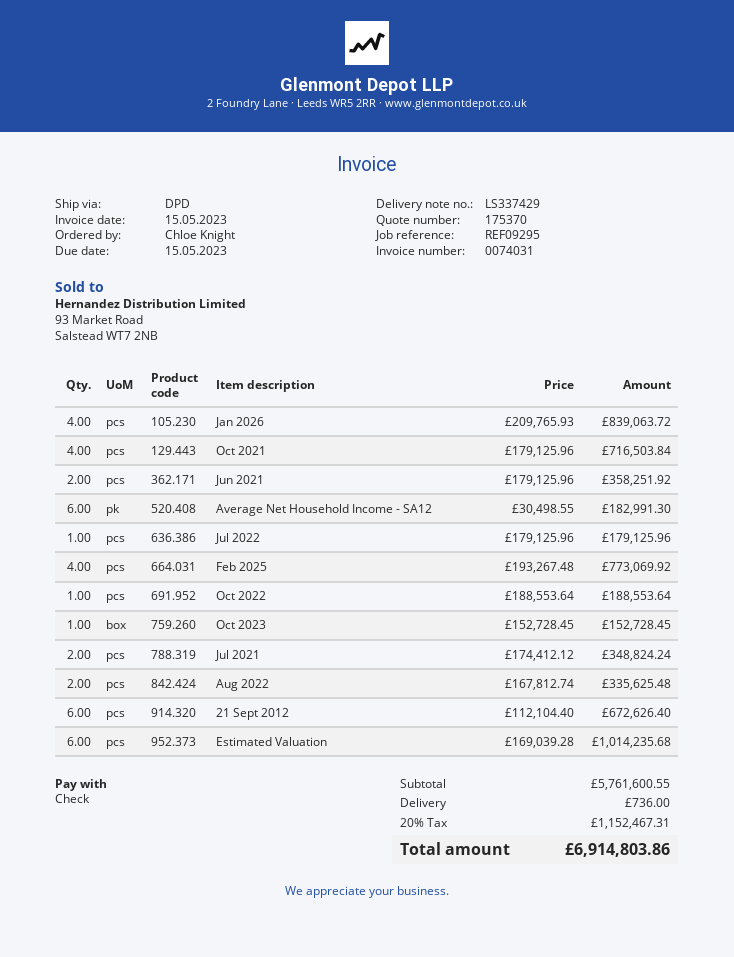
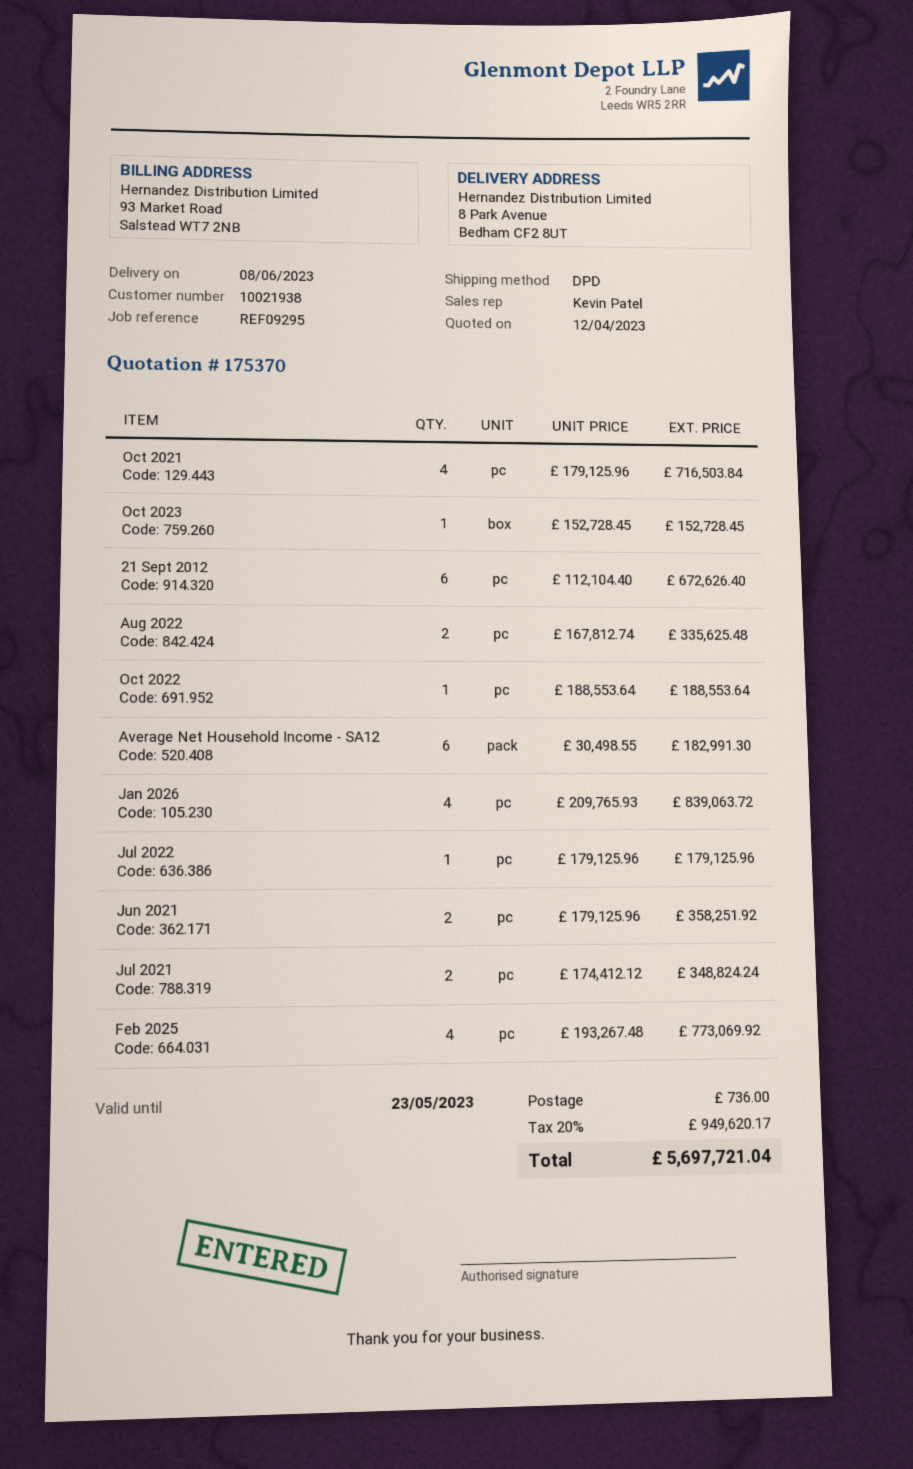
Estimated Valuation: 6 x 169039.28 = 1014235.68 -> none
tax: 20% = 1152467.31 -> 20% = 949620.17
total: 6914803.86 -> 5697721.04

